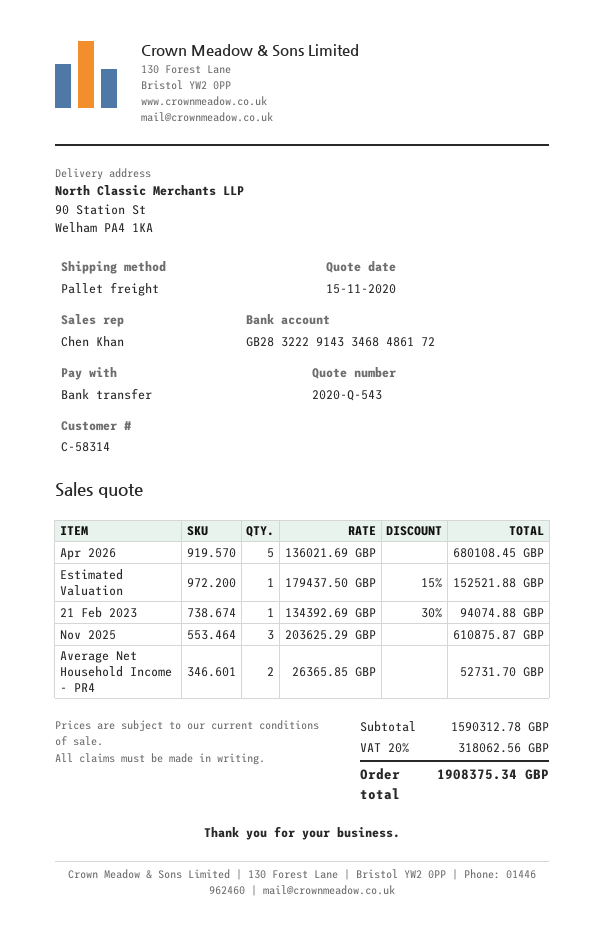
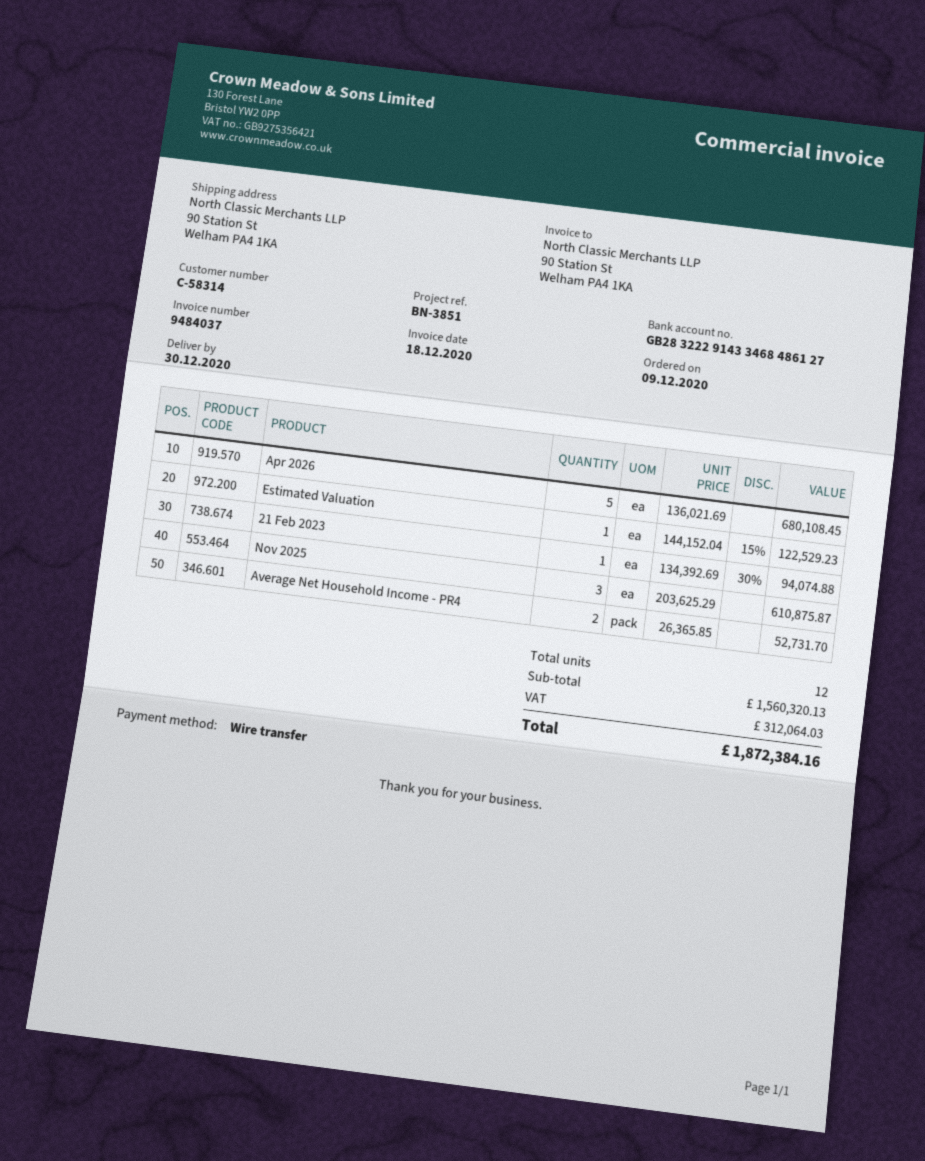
bank account: GB28322291433468486172 -> GB28322291433468486127
Estimated Valuation: 1 x 179437.50 - 15% = 152521.88 -> 1 x 144152.04 - 15% = 122529.23
subtotal: 1590312.78 -> 1560320.13
tax: 318062.56 -> 312064.03
total: 1908375.34 -> 1872384.16

